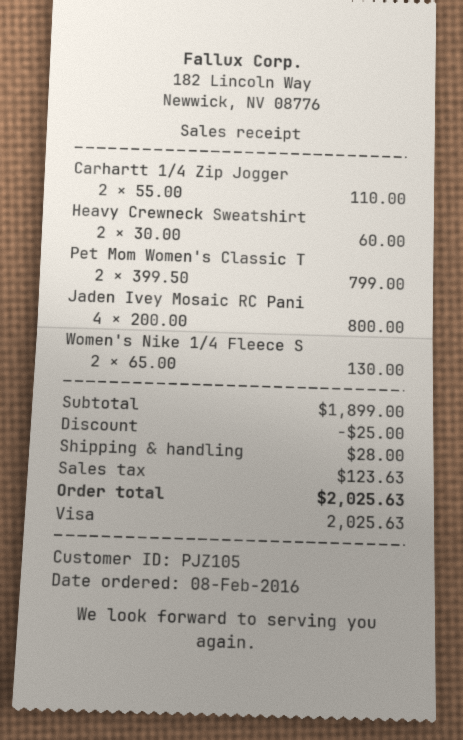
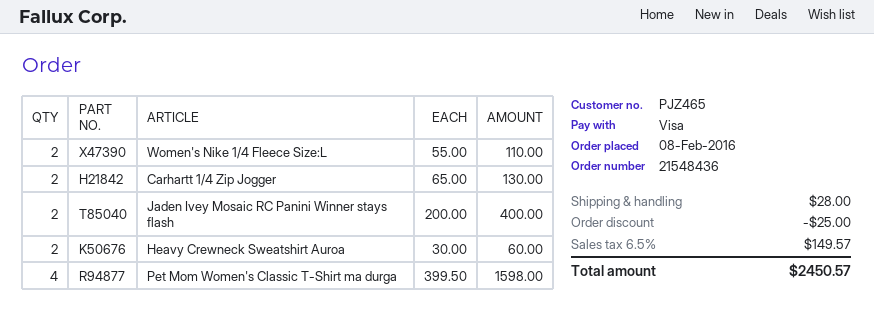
customer number: PJZ105 -> PJZ465
Carhartt 1/4 Zip Jogger: 2 x 55.00 = 110.00 -> 2 x 65.00 = 130.00
Pet Mom Women's Classic T: 2 x 399.50 = 799.00 -> 4 x 399.50 = 1598.00
Jaden Ivey Mosaic RC Pani: 4 x 200.00 = 800.00 -> 2 x 200.00 = 400.00
Women's Nike 1/4 Fleece S: 2 x 65.00 = 130.00 -> 2 x 55.00 = 110.00
tax: 123.63 -> 149.57
total: 2025.63 -> 2450.57

